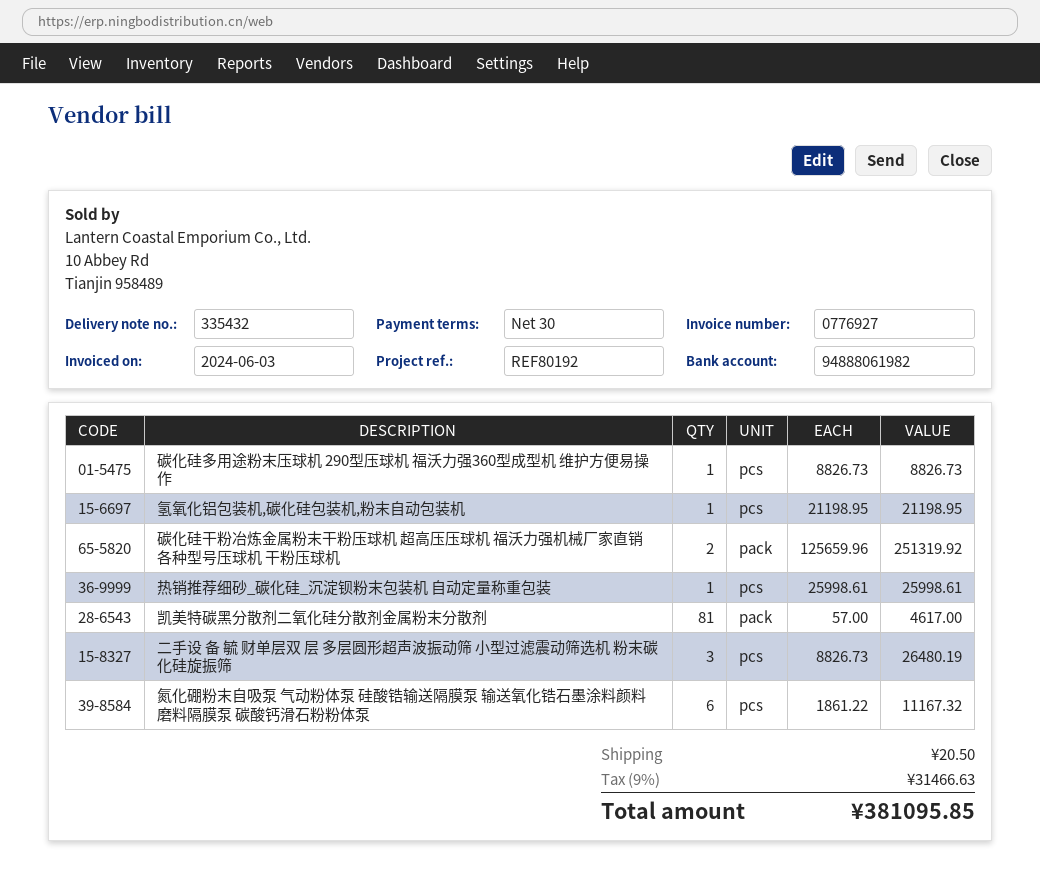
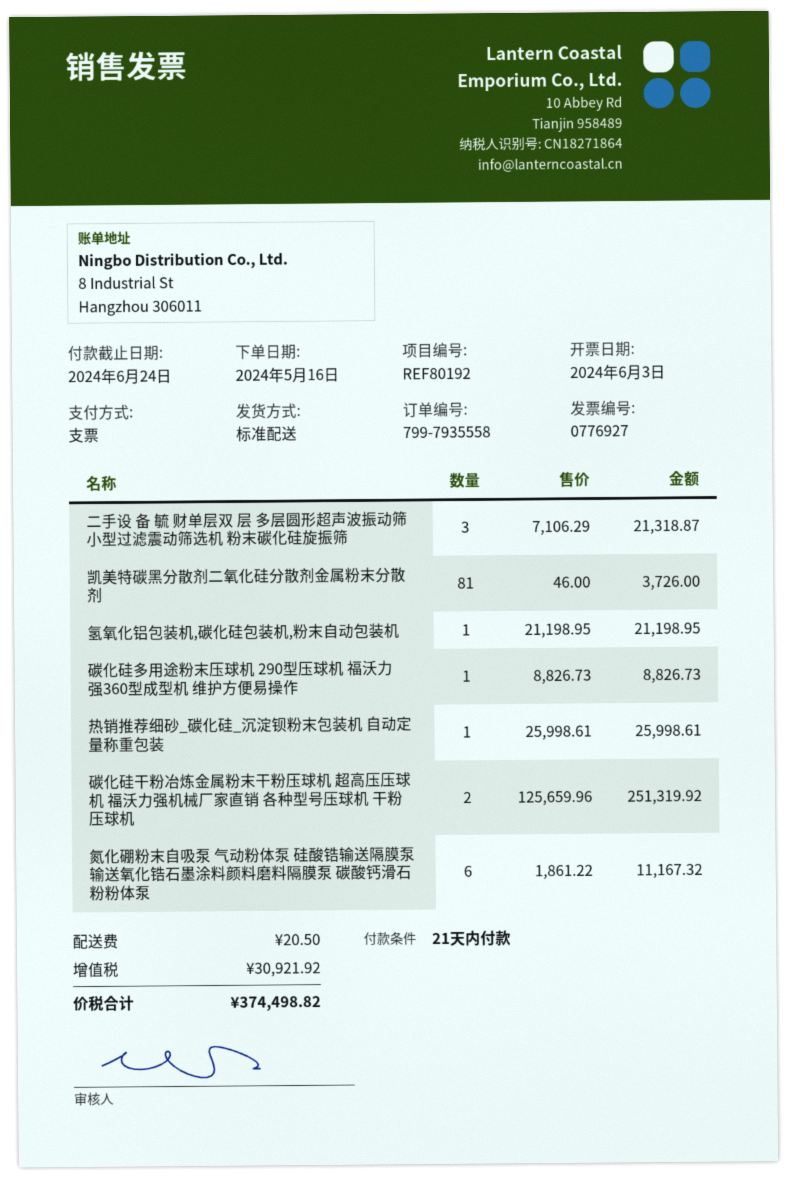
payment terms: 30 days -> 21 days
凯美特碳黑分散剂二氧化硅分散剂金属粉末分散剂: 81 x 57.00 = 4617.00 -> 81 x 46.00 = 3726.00
二手设 备 毓 财单层双 层 多层圆形超声波振动筛 小型过滤震动筛选机 粉末碳化硅旋振筛: 3 x 8826.73 = 26480.19 -> 3 x 7106.29 = 21318.87
tax: 31466.63 -> 30921.92
total: 381095.85 -> 374498.82

